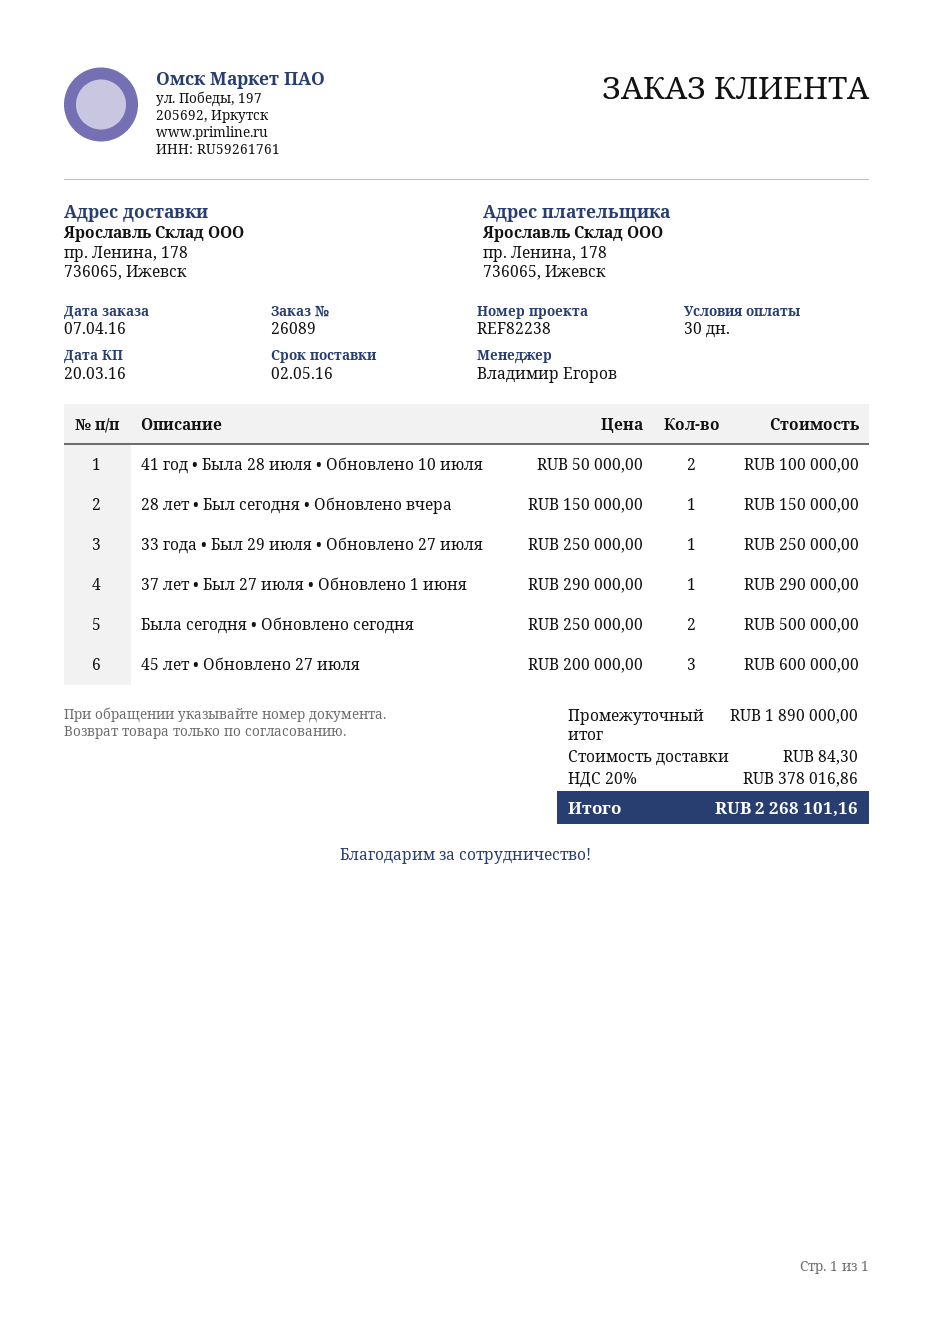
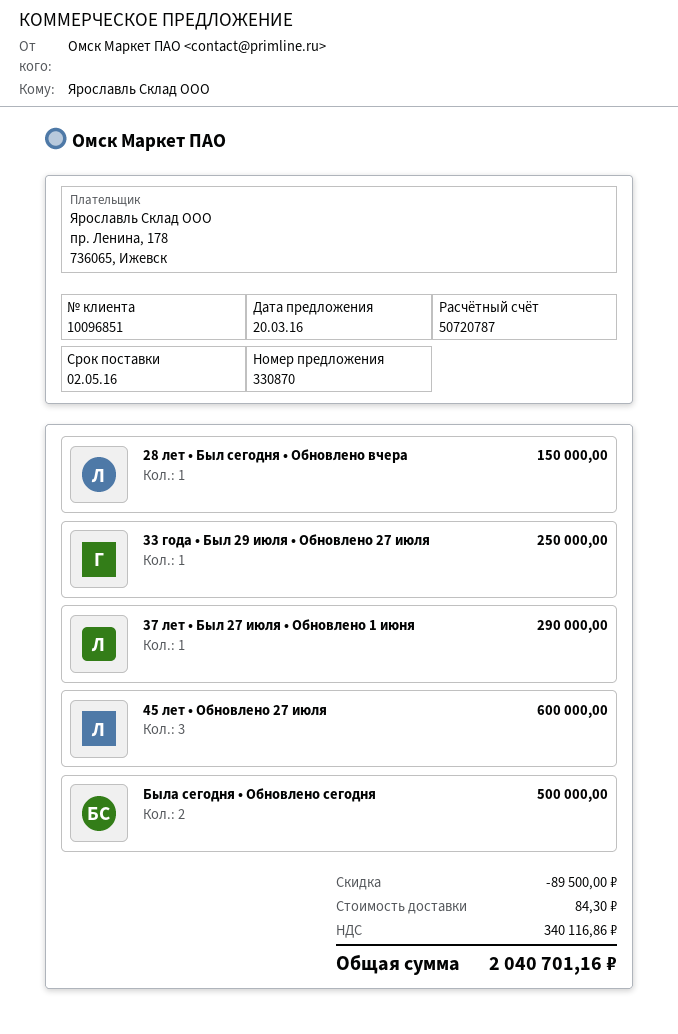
41 год • Была 28 июля • Обновлено 10 июля: 2 for 100000.00 -> none
discount: none -> 89500.00
tax: 378016.86 -> 340116.86
total: 2268101.16 -> 2040701.16

